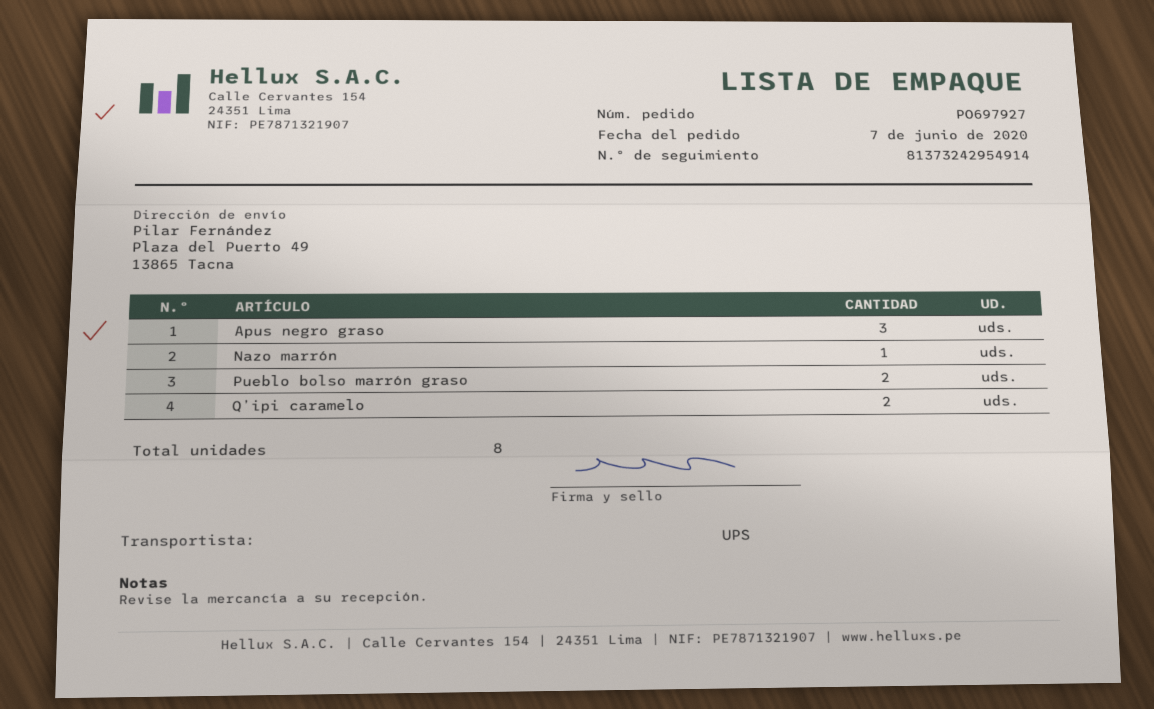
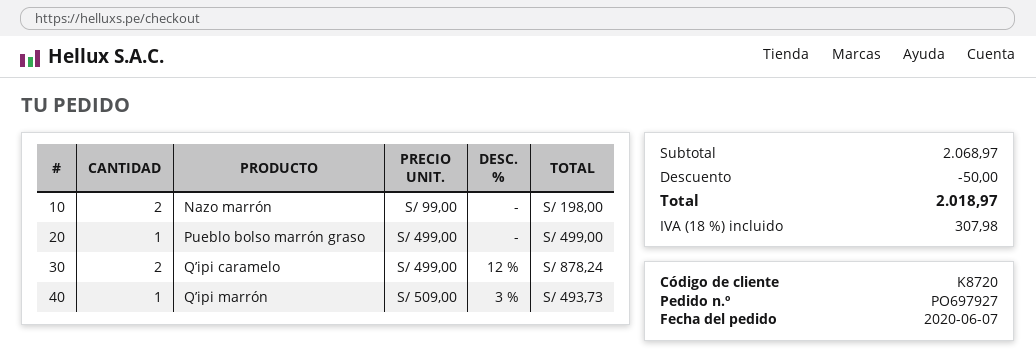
Apus negro graso: 3 -> none
Nazo marrón: 1 -> 2
Pueblo bolso marrón graso: 2 -> 1
Q’ipi marrón: none -> 1

